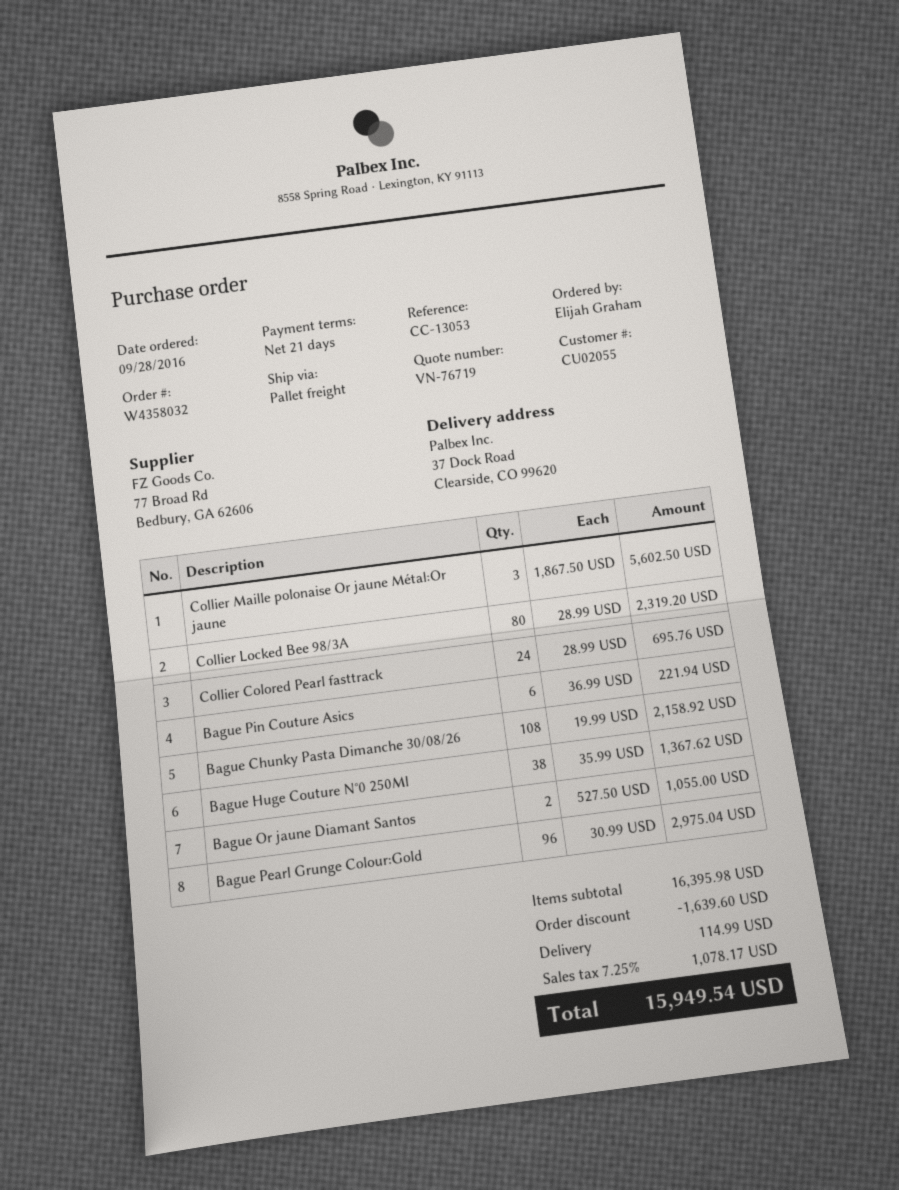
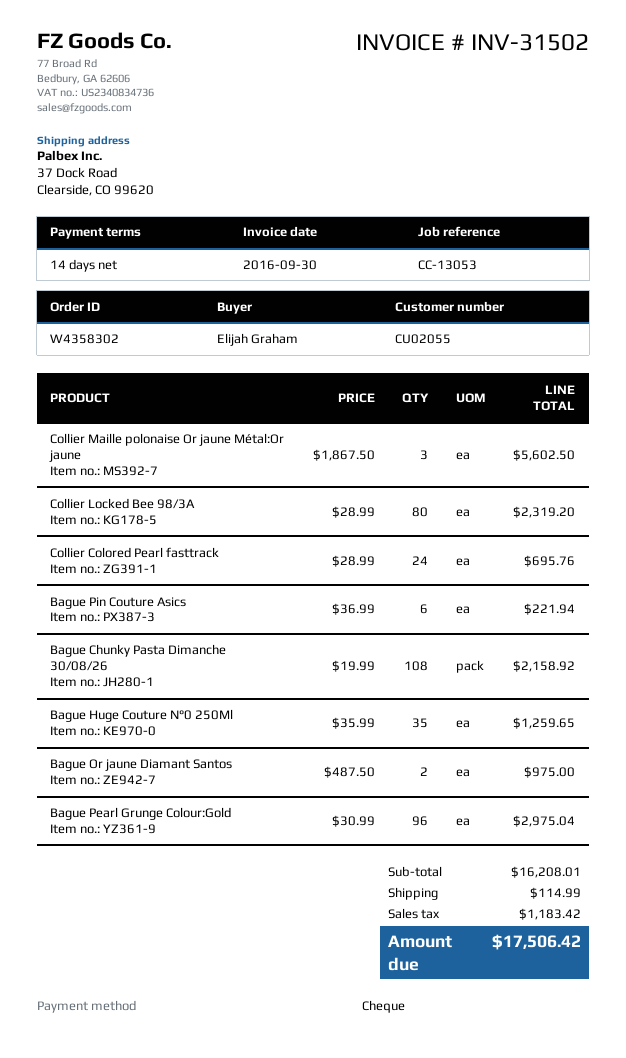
order number: W4358032 -> W4358302
payment terms: 21 days -> 14 days
Bague Huge Couture N°0 250Ml: 38 x 35.99 = 1367.62 -> 35 x 35.99 = 1259.65
Bague Or jaune Diamant Santos: 2 x 527.50 = 1055.00 -> 2 x 487.50 = 975.00
subtotal: 16395.98 -> 16208.01
discount: 1639.60 -> none
tax: 1078.17 -> 1183.42
total: 15949.54 -> 17506.42

